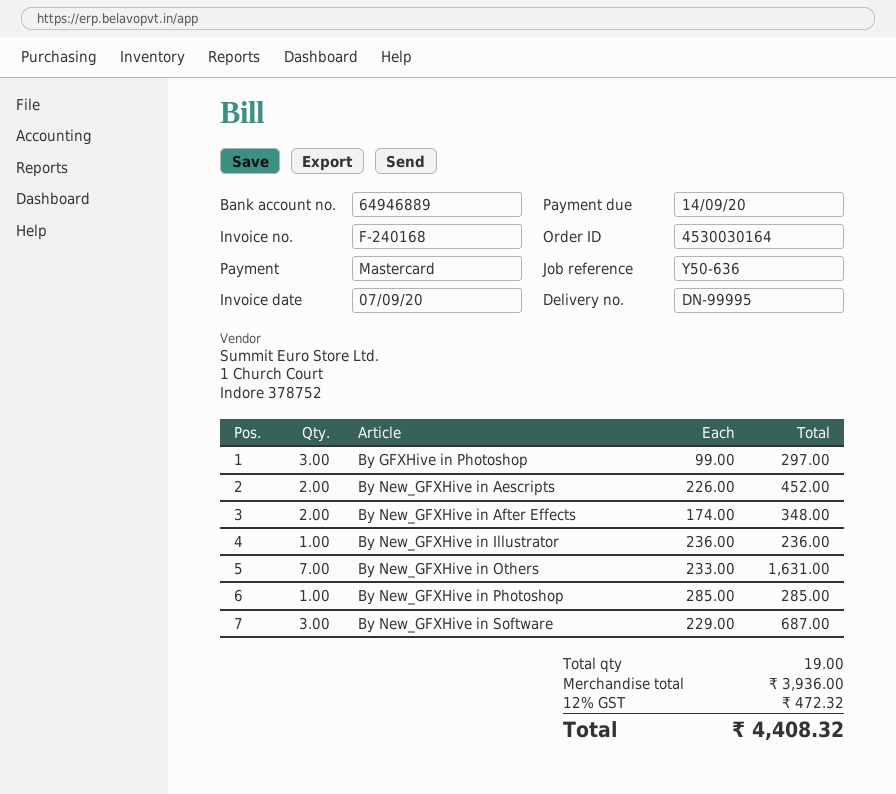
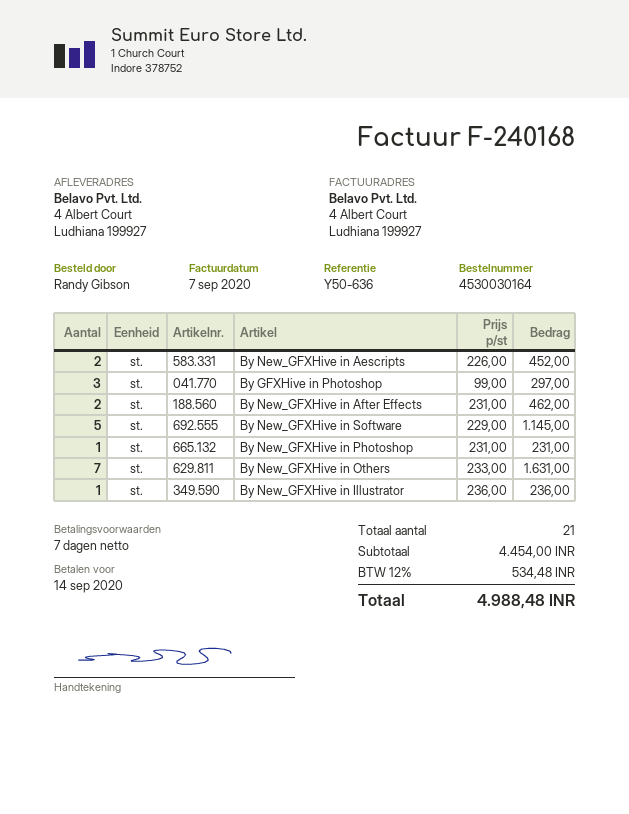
By New_GFXHive in After Effects: 2 x 174.00 = 348.00 -> 2 x 231.00 = 462.00
By New_GFXHive in Photoshop: 1 x 285.00 = 285.00 -> 1 x 231.00 = 231.00
By New_GFXHive in Software: 3 x 229.00 = 687.00 -> 5 x 229.00 = 1145.00
total quantity: 19 -> 21
subtotal: 3936.00 -> 4454.00
tax: 12% = 472.32 -> 12% = 534.48
total: 4408.32 -> 4988.48

